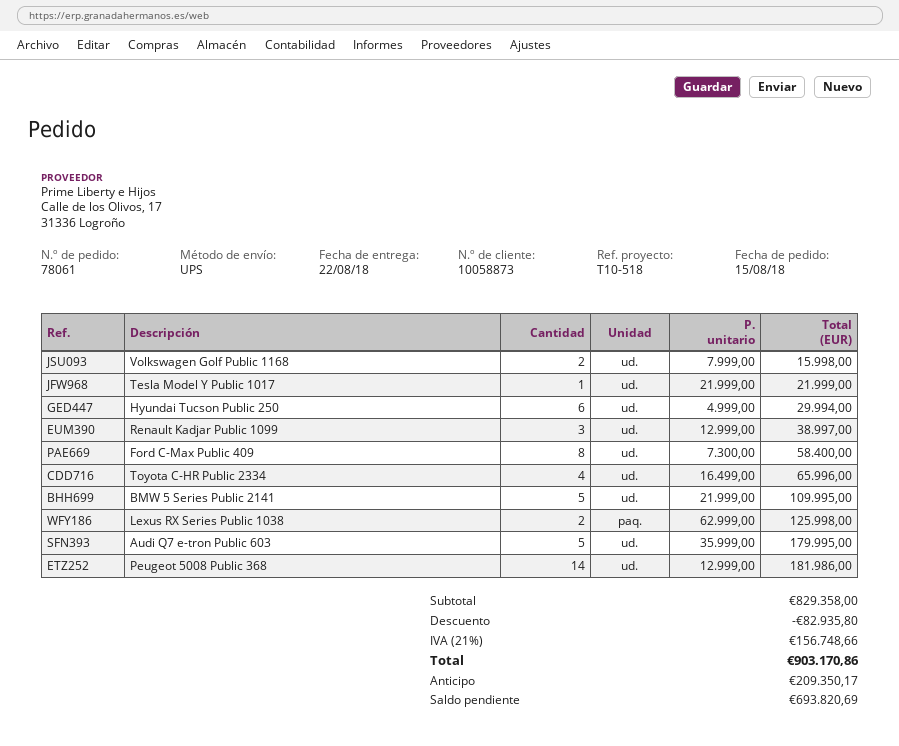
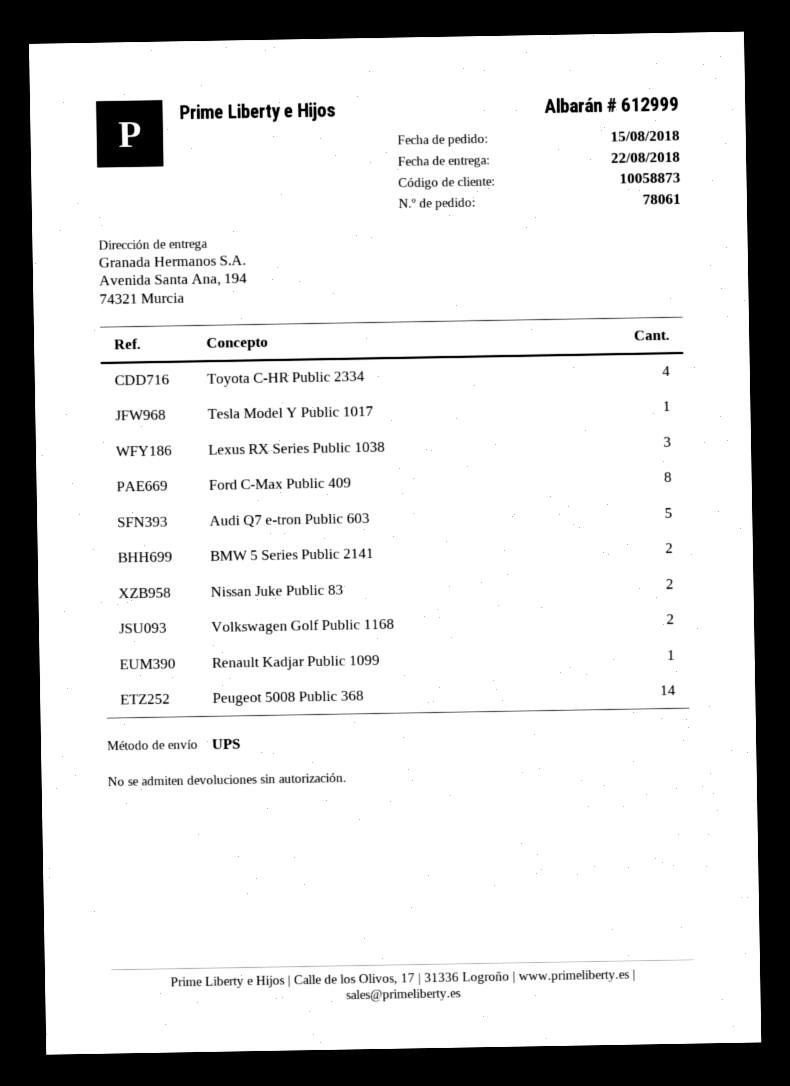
Hyundai Tucson Public 250: 6 -> none
Renault Kadjar Public 1099: 3 -> 1
BMW 5 Series Public 2141: 5 -> 2
Lexus RX Series Public 1038: 2 -> 3
Nissan Juke Public 83: none -> 2

